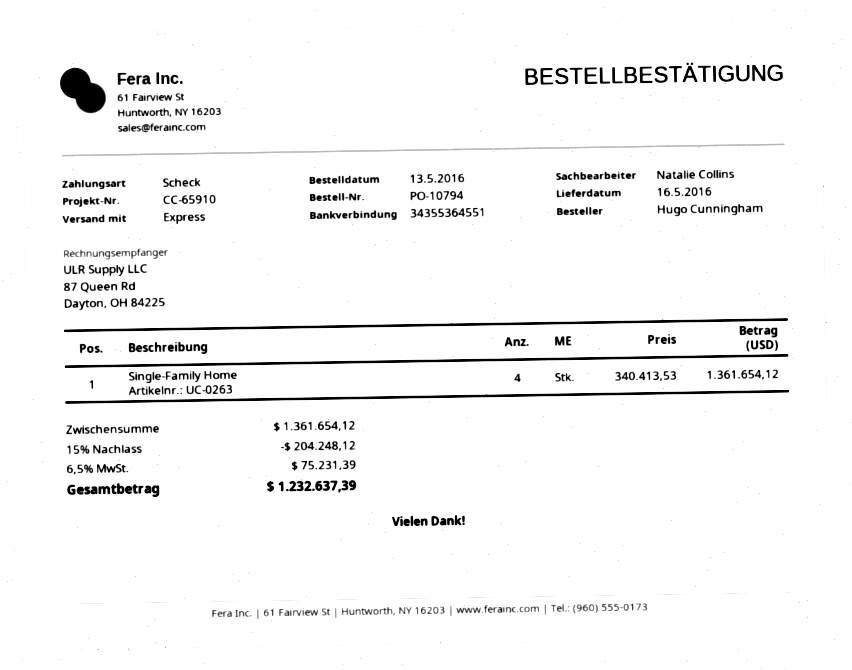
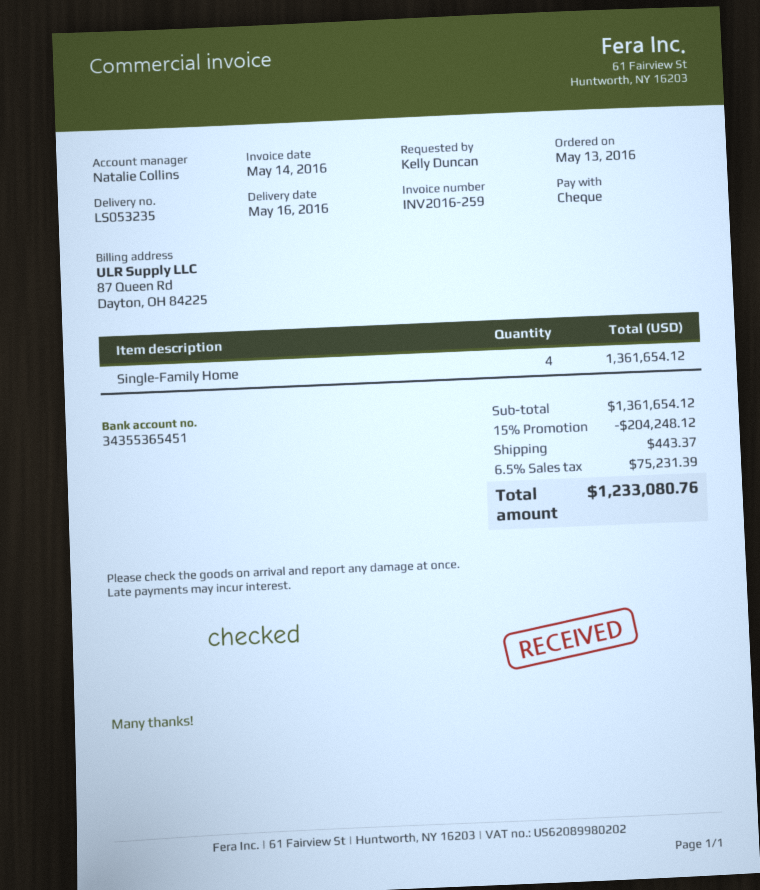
ordered by: Hugo Cunningham -> Kelly Duncan
bank account: 34355364551 -> 34355365451
shipping: none -> 443.37
total: 1232637.39 -> 1233080.76

